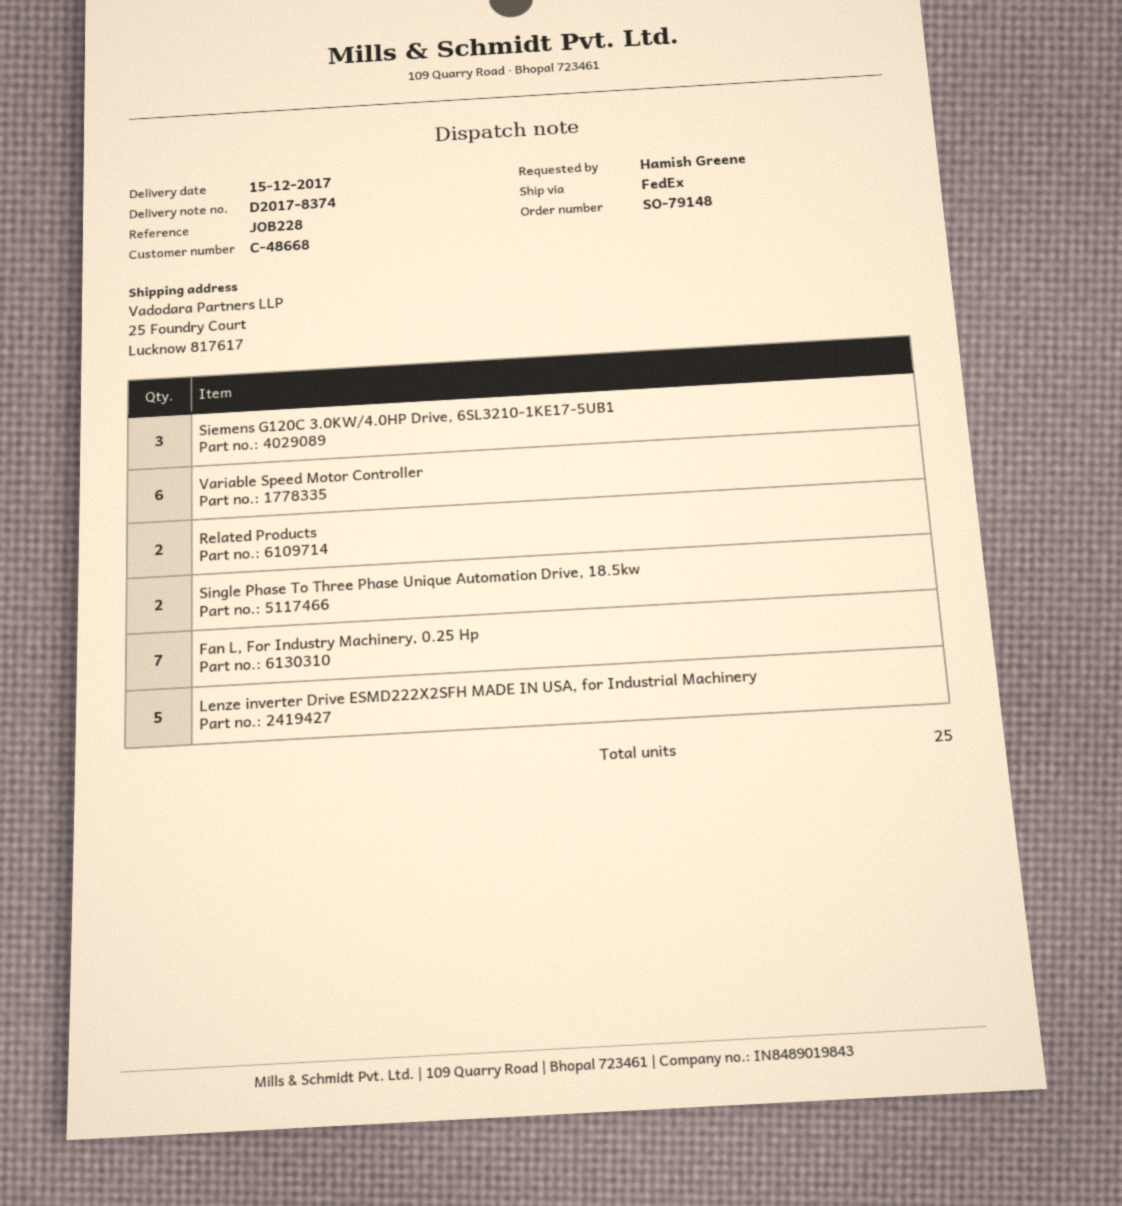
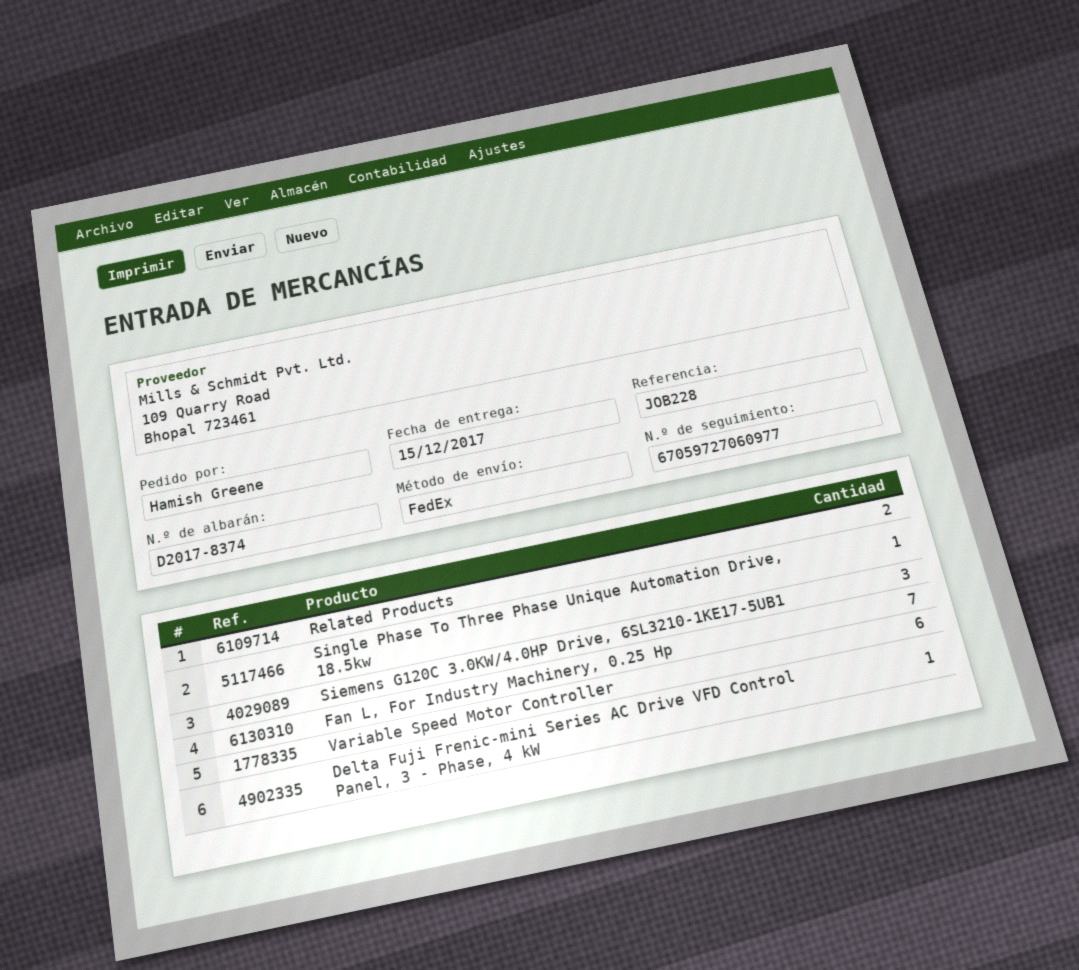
Single Phase To Three Phase Unique Automation Drive, 18.5kw: 2 -> 1
Lenze inverter Drive ESMD222X2SFH MADE IN USA, for Industrial Machinery: 5 -> none
Delta Fuji Frenic-mini Series AC Drive VFD Control Panel, 3 - Phase, 4 kW: none -> 1

